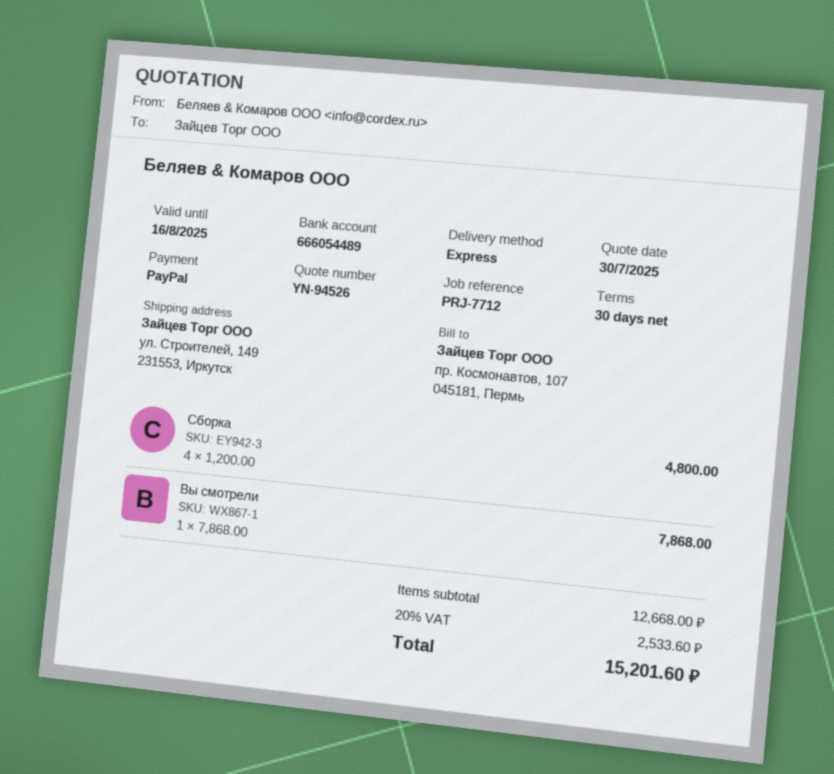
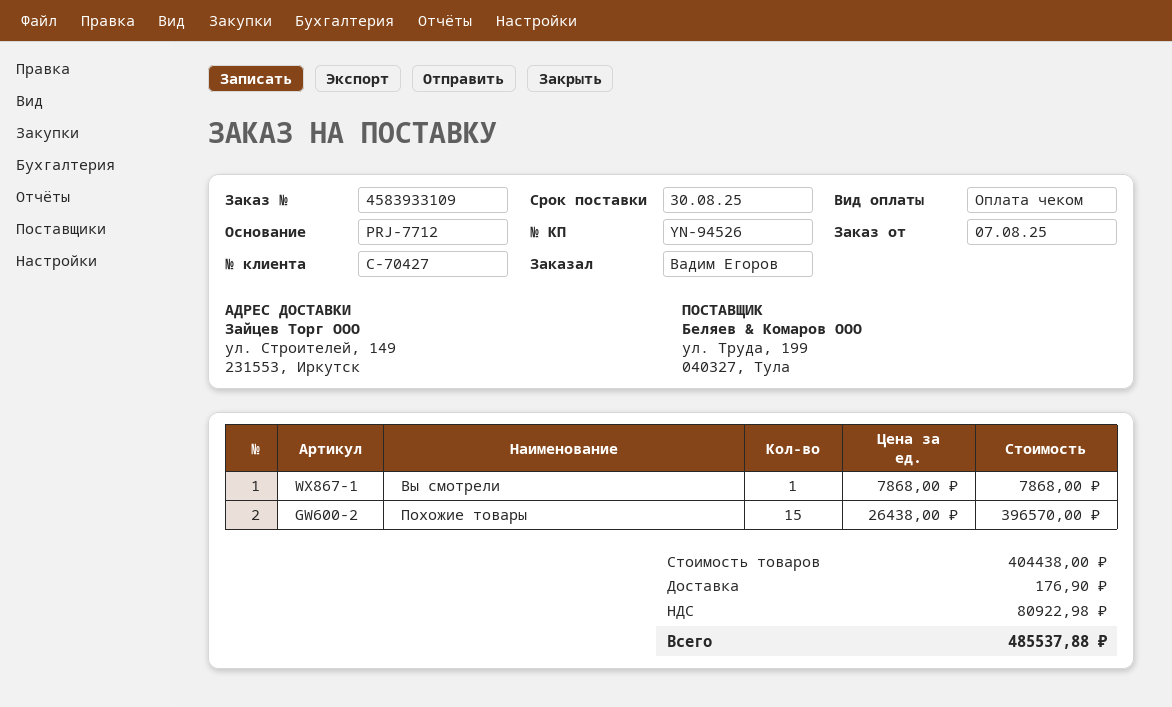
payment method: PayPal -> cheque
Сборка: 4 x 1200.00 = 4800.00 -> none
Похожие товары: none -> 15 x 26438.00 = 396570.00
subtotal: 12668.00 -> 404438.00
shipping: none -> 176.90
tax: 2533.60 -> 80922.98
total: 15201.60 -> 485537.88

